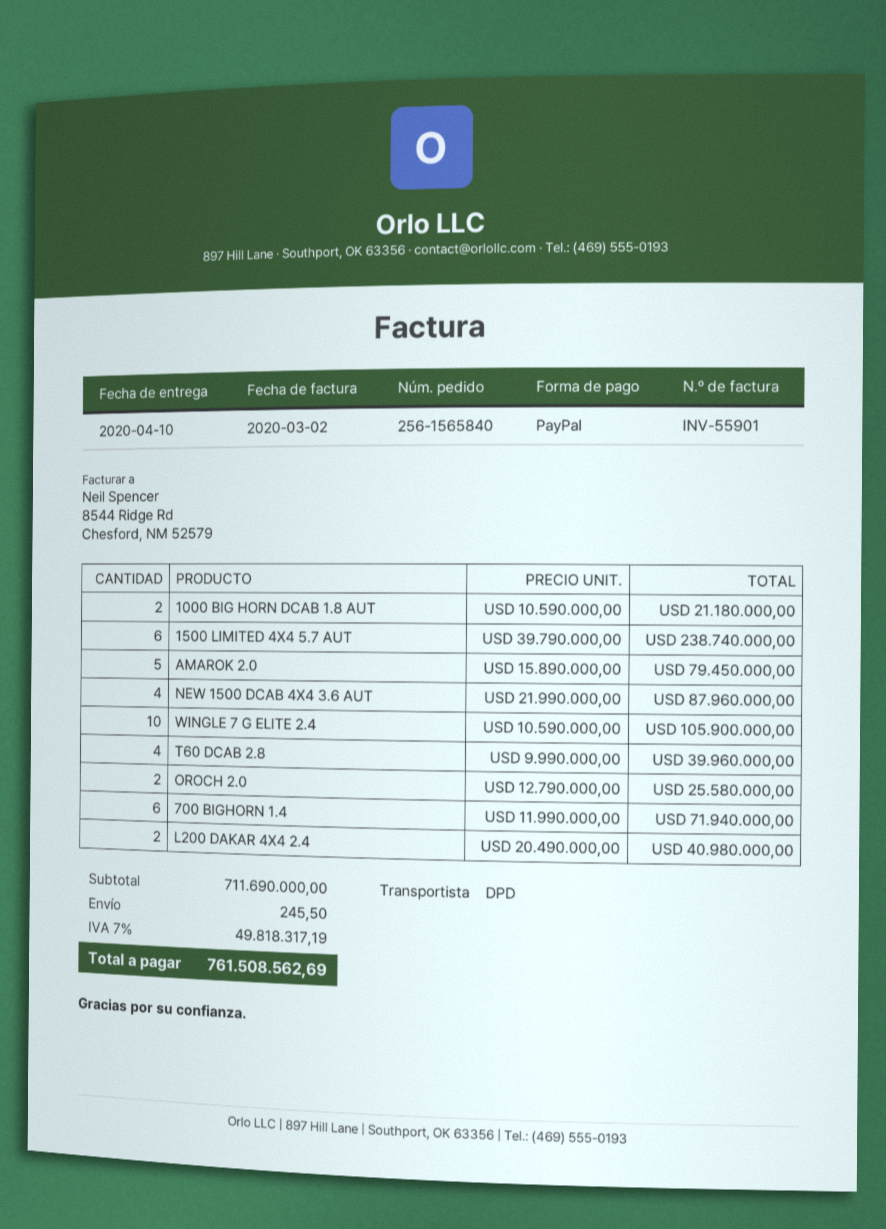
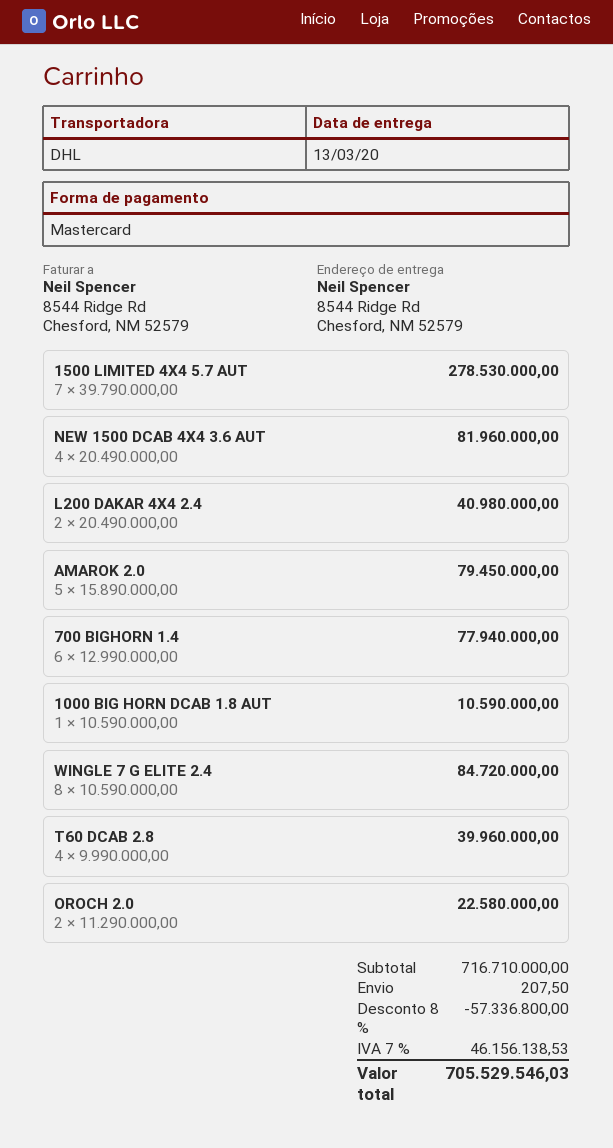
delivery date: 2020-04-10 -> 2020-03-13
payment method: PayPal -> Mastercard
shipping method: DPD -> DHL
1000 BIG HORN DCAB 1.8 AUT: 2 x 10590000.00 = 21180000.00 -> 1 x 10590000.00 = 10590000.00
1500 LIMITED 4X4 5.7 AUT: 6 x 39790000.00 = 238740000.00 -> 7 x 39790000.00 = 278530000.00
NEW 1500 DCAB 4X4 3.6 AUT: 4 x 21990000.00 = 87960000.00 -> 4 x 20490000.00 = 81960000.00
WINGLE 7 G ELITE 2.4: 10 x 10590000.00 = 105900000.00 -> 8 x 10590000.00 = 84720000.00
OROCH 2.0: 2 x 12790000.00 = 25580000.00 -> 2 x 11290000.00 = 22580000.00
700 BIGHORN 1.4: 6 x 11990000.00 = 71940000.00 -> 6 x 12990000.00 = 77940000.00
subtotal: 711690000.00 -> 716710000.00
discount: none -> 8% = 57336800.00
shipping: 245.50 -> 207.50
tax: 7% = 49818317.19 -> 7% = 46156138.53
total: 761508562.69 -> 705529546.03

